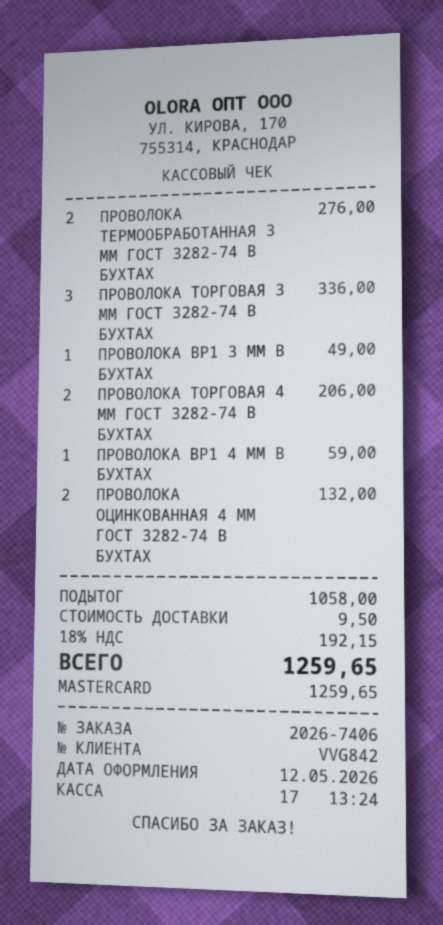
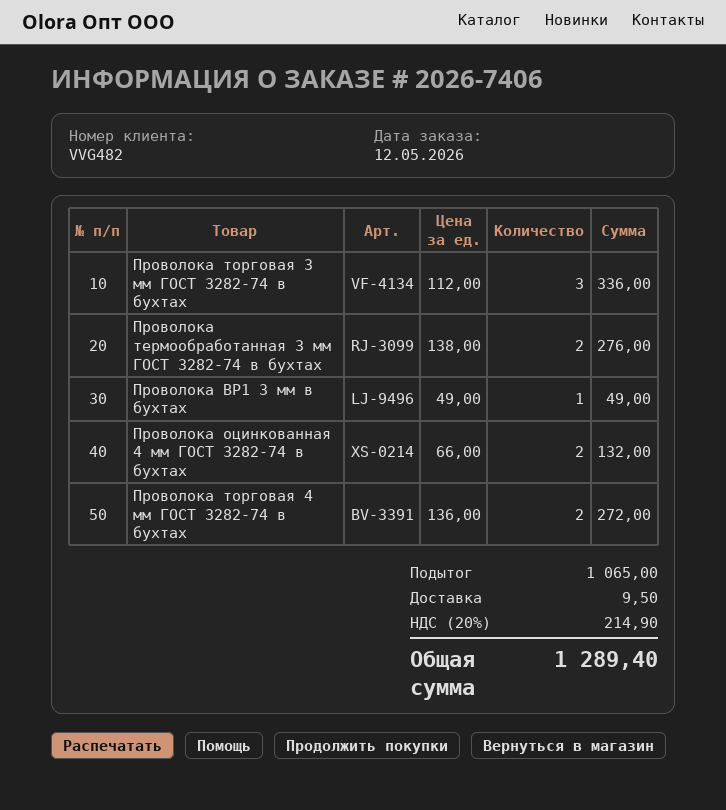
customer number: VVG842 -> VVG482
ПРОВОЛОКА ТОРГОВАЯ 4 ММ ГОСТ 3282-74 В БУХТАХ: 2 for 206.00 -> 2 for 272.00
ПРОВОЛОКА ВР1 4 ММ В БУХТАХ: 1 for 59.00 -> none
subtotal: 1058.00 -> 1065.00
tax: 18% = 192.15 -> 20% = 214.90
total: 1259.65 -> 1289.40

